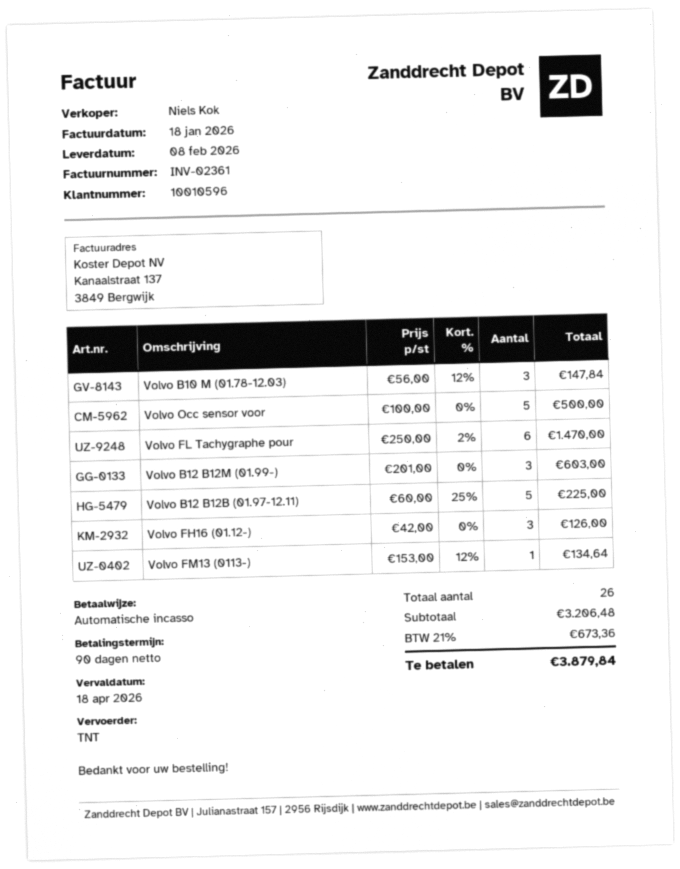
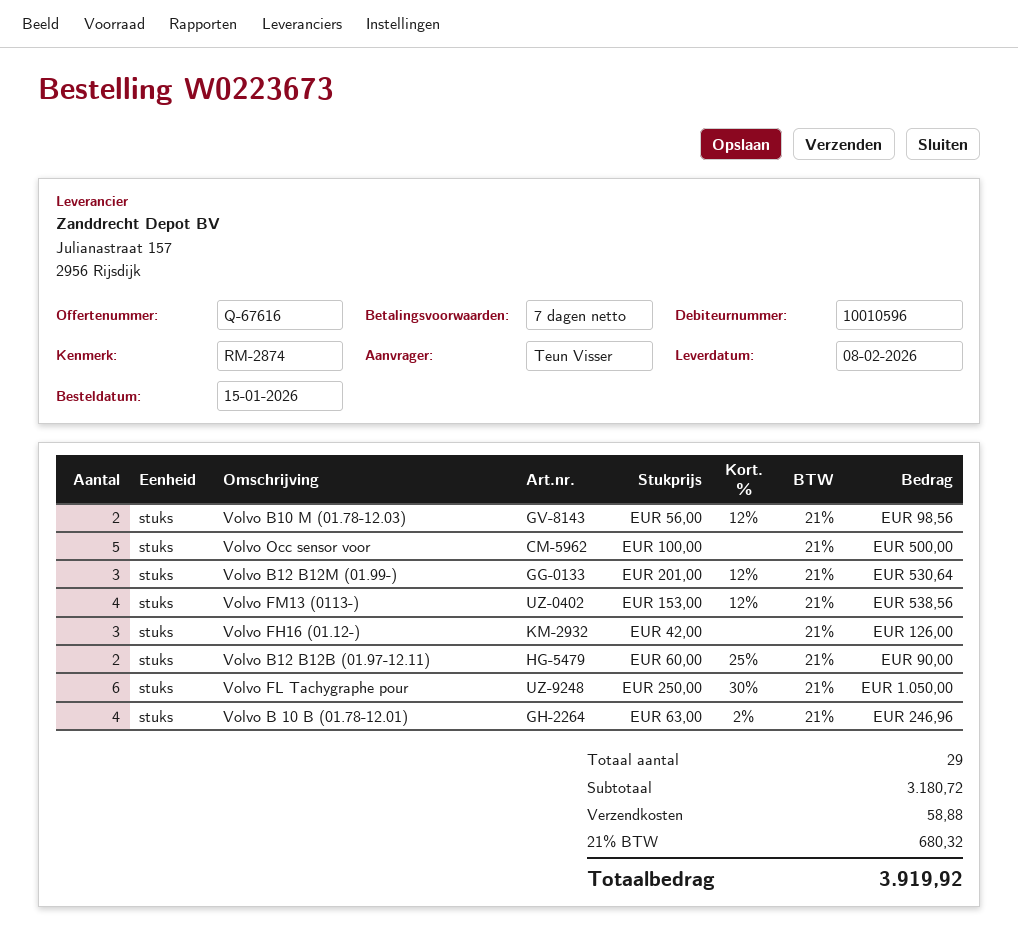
payment terms: 90 days -> 7 days
Volvo B10 M (01.78-12.03): 3 x 56.00 - 12% = 147.84 -> 2 x 56.00 - 12% = 98.56
Volvo FL Tachygraphe pour: 6 x 250.00 - 2% = 1470.00 -> 6 x 250.00 - 30% = 1050.00
Volvo B12 B12M (01.99-): 3 x 201.00 = 603.00 -> 3 x 201.00 - 12% = 530.64
Volvo B12 B12B (01.97-12.11): 5 x 60.00 - 25% = 225.00 -> 2 x 60.00 - 25% = 90.00
Volvo FM13 (0113-): 1 x 153.00 - 12% = 134.64 -> 4 x 153.00 - 12% = 538.56
Volvo B 10 B (01.78-12.01): none -> 4 x 63.00 - 2% = 246.96
total quantity: 26 -> 29
subtotal: 3206.48 -> 3180.72
shipping: none -> 58.88
tax: 21% = 673.36 -> 21% = 680.32
total: 3879.84 -> 3919.92

